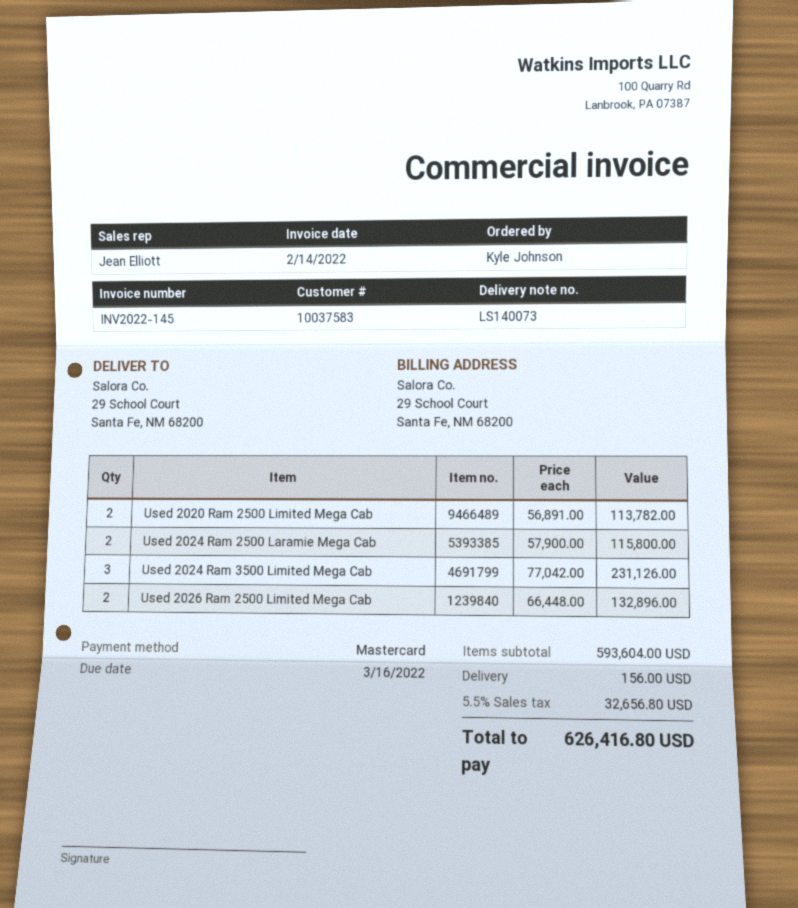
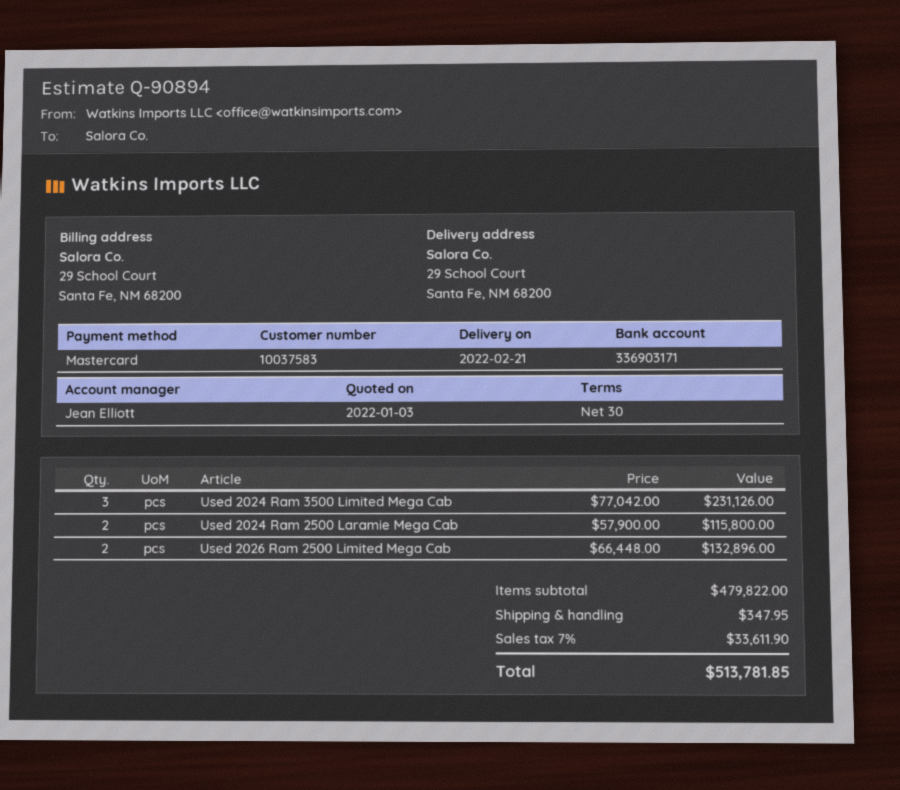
Used 2020 Ram 2500 Limited Mega Cab: 2 x 56891.00 = 113782.00 -> none
subtotal: 593604.00 -> 479822.00
shipping: 156.00 -> 347.95
tax: 5.5% = 32656.80 -> 7% = 33611.90
total: 626416.80 -> 513781.85

